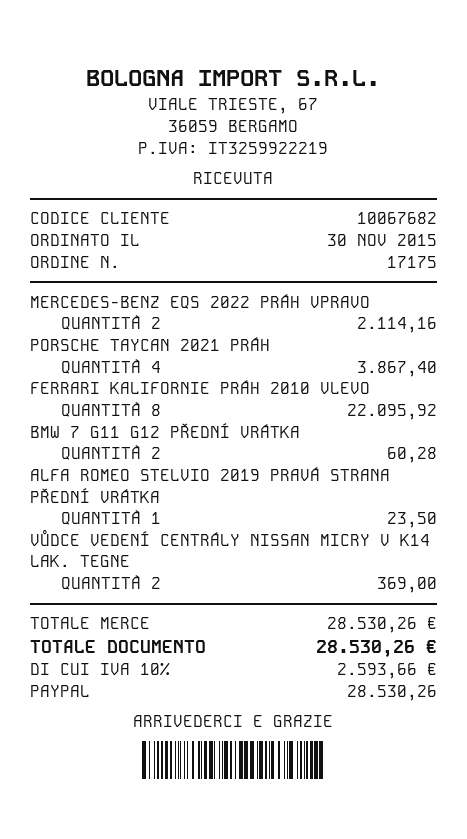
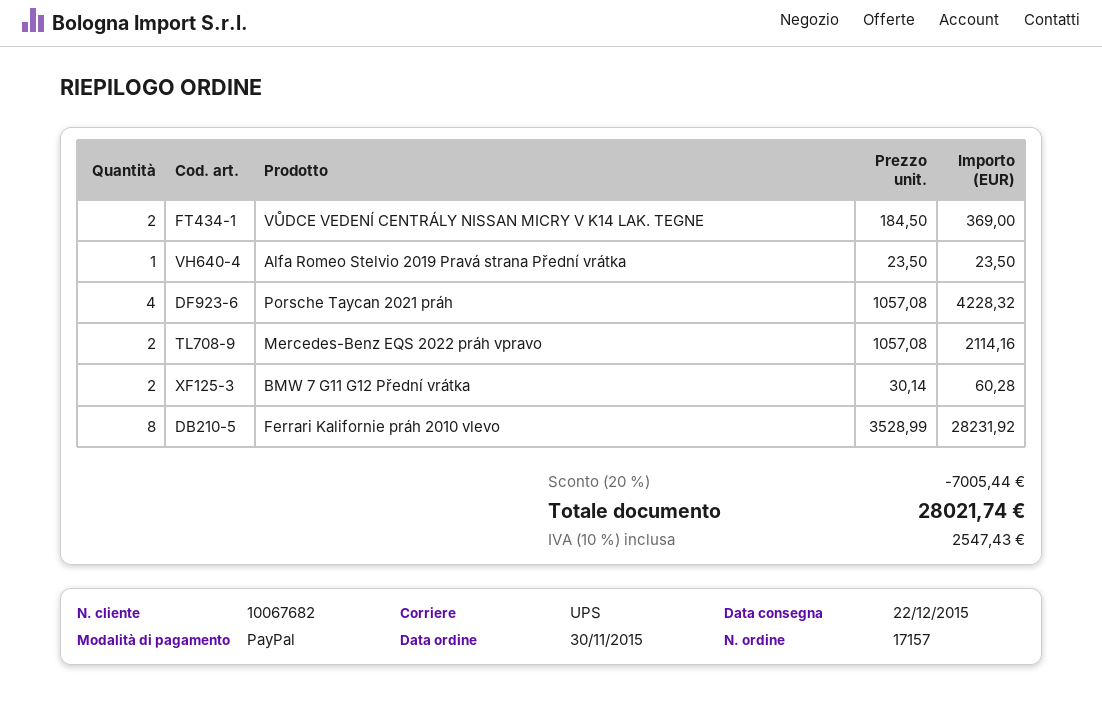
order number: 17175 -> 17157
PORSCHE TAYCAN 2021 PRÁH: 4 for 3867.40 -> 4 for 4228.32
FERRARI KALIFORNIE PRÁH 2010 VLEVO: 8 for 22095.92 -> 8 for 28231.92
discount: none -> 20% = 7005.44
tax: 10% = 2593.66 -> 10% = 2547.43
total: 28530.26 -> 28021.74

